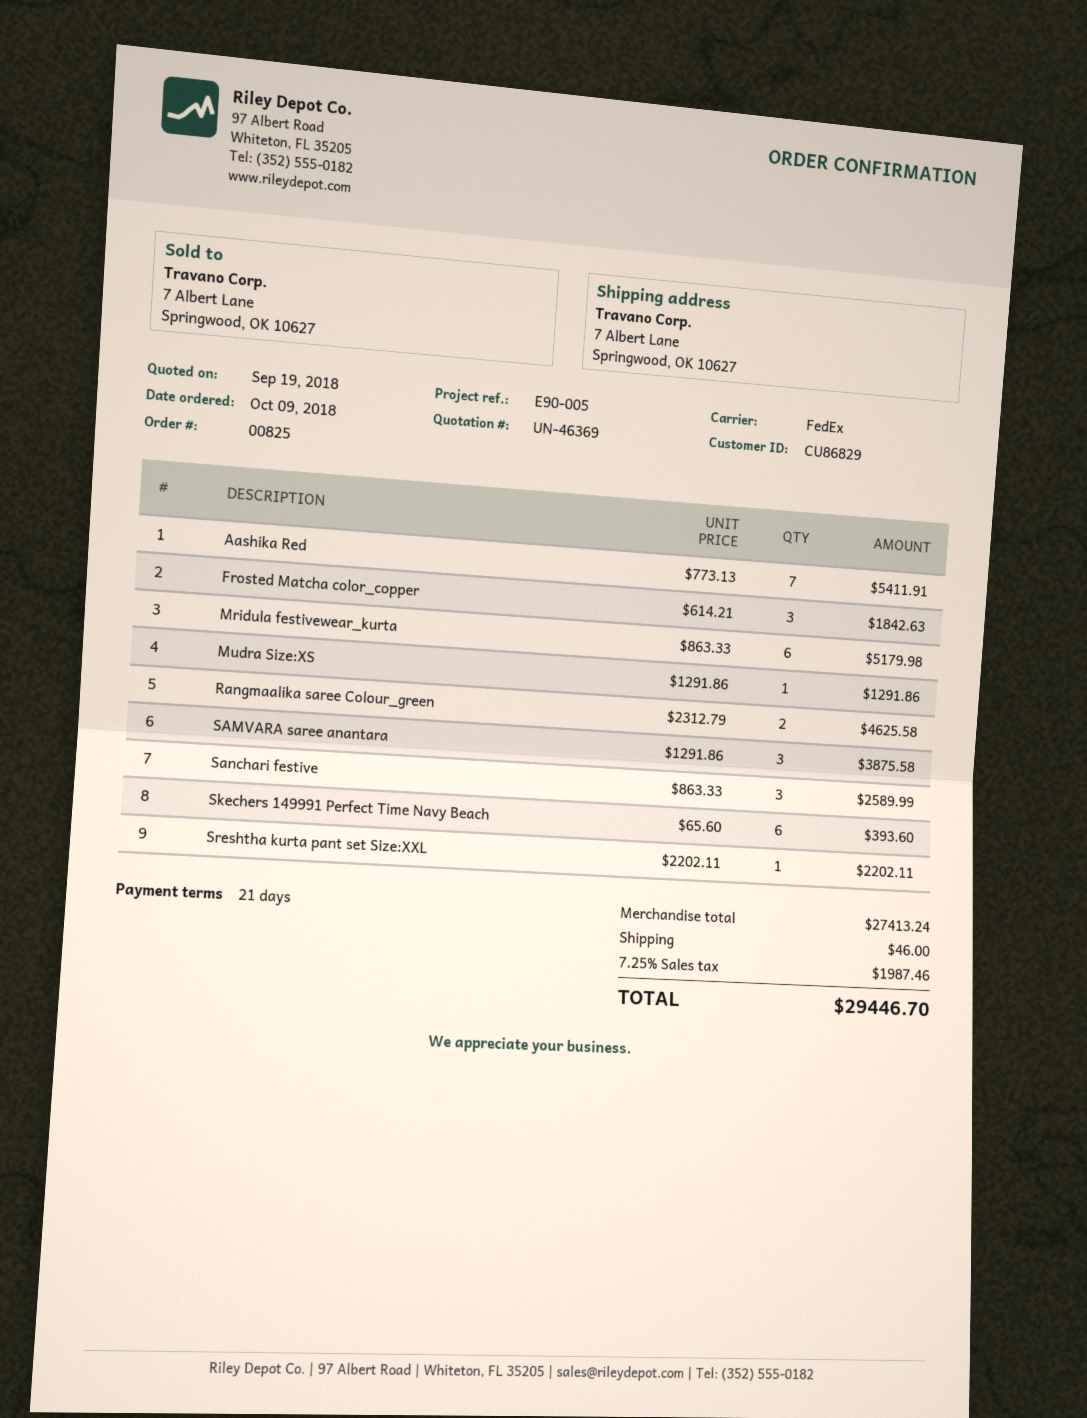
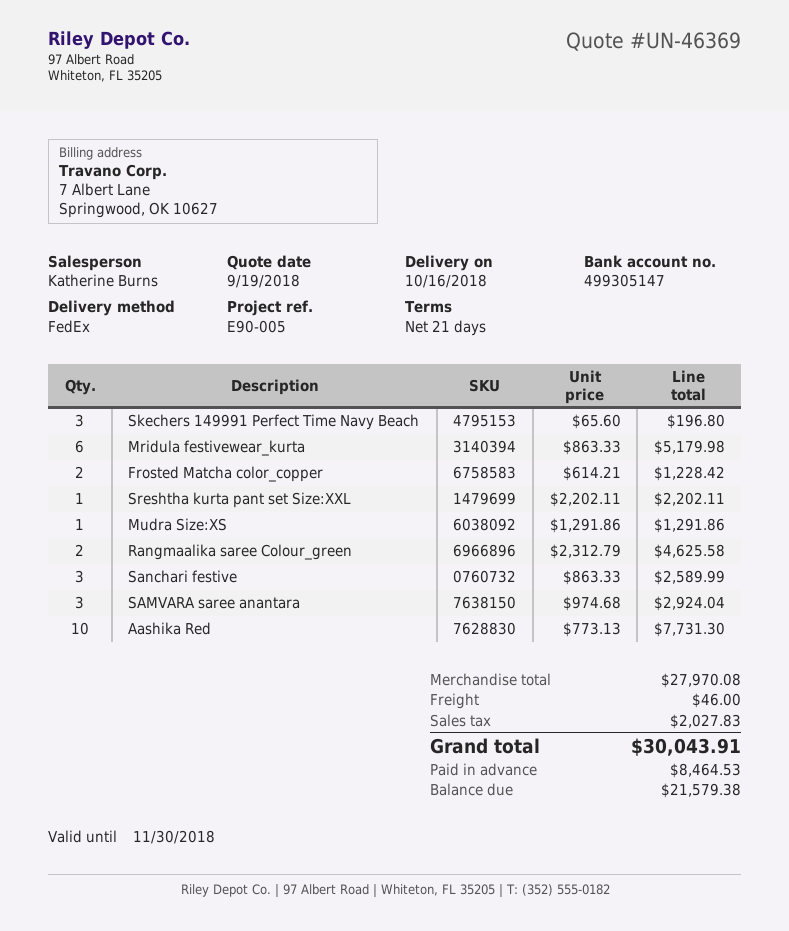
Aashika Red: 7 x 773.13 = 5411.91 -> 10 x 773.13 = 7731.30
Frosted Matcha color_copper: 3 x 614.21 = 1842.63 -> 2 x 614.21 = 1228.42
SAMVARA saree anantara: 3 x 1291.86 = 3875.58 -> 3 x 974.68 = 2924.04
Skechers 149991 Perfect Time Navy Beach: 6 x 65.60 = 393.60 -> 3 x 65.60 = 196.80
subtotal: 27413.24 -> 27970.08
tax: 1987.46 -> 2027.83
total: 29446.70 -> 30043.91

